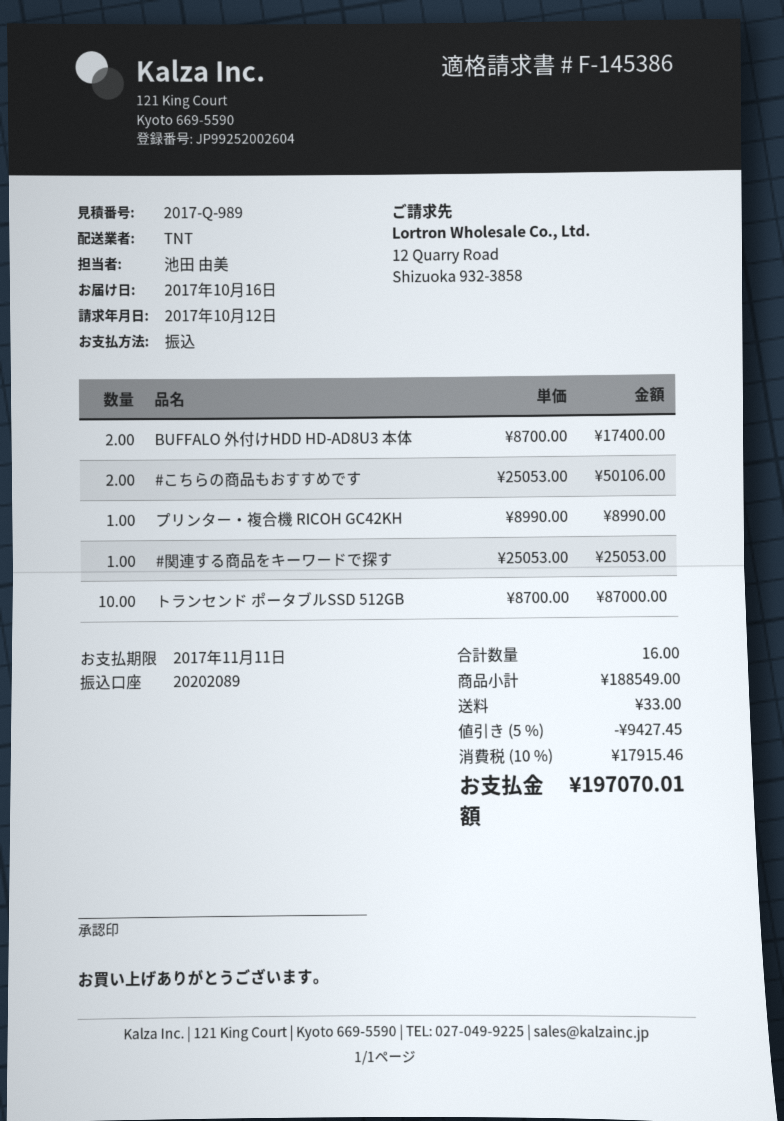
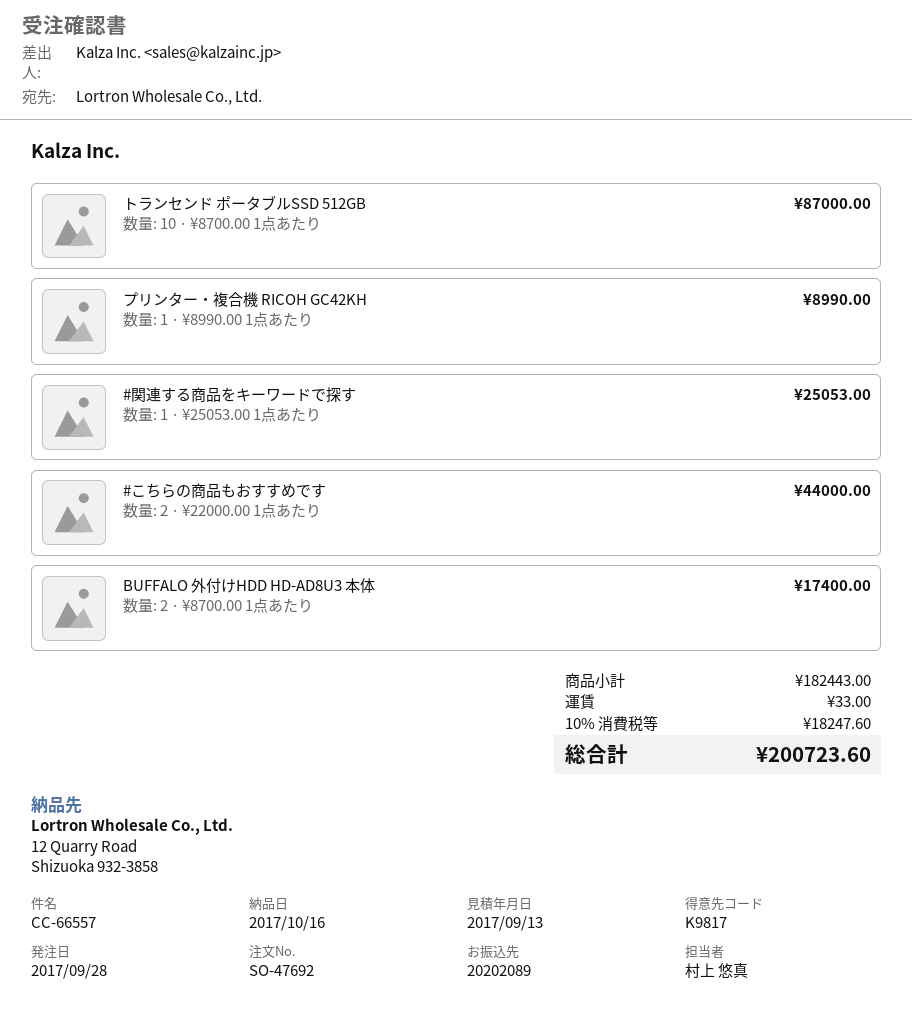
sales rep: 池田 由美 -> 村上 悠真
#こちらの商品もおすすめです: 2 x 25053.00 = 50106.00 -> 2 x 22000.00 = 44000.00
subtotal: 188549.00 -> 182443.00
discount: 5% = 9427.45 -> none
tax: 10% = 17915.46 -> 10% = 18247.60
total: 197070.01 -> 200723.60

